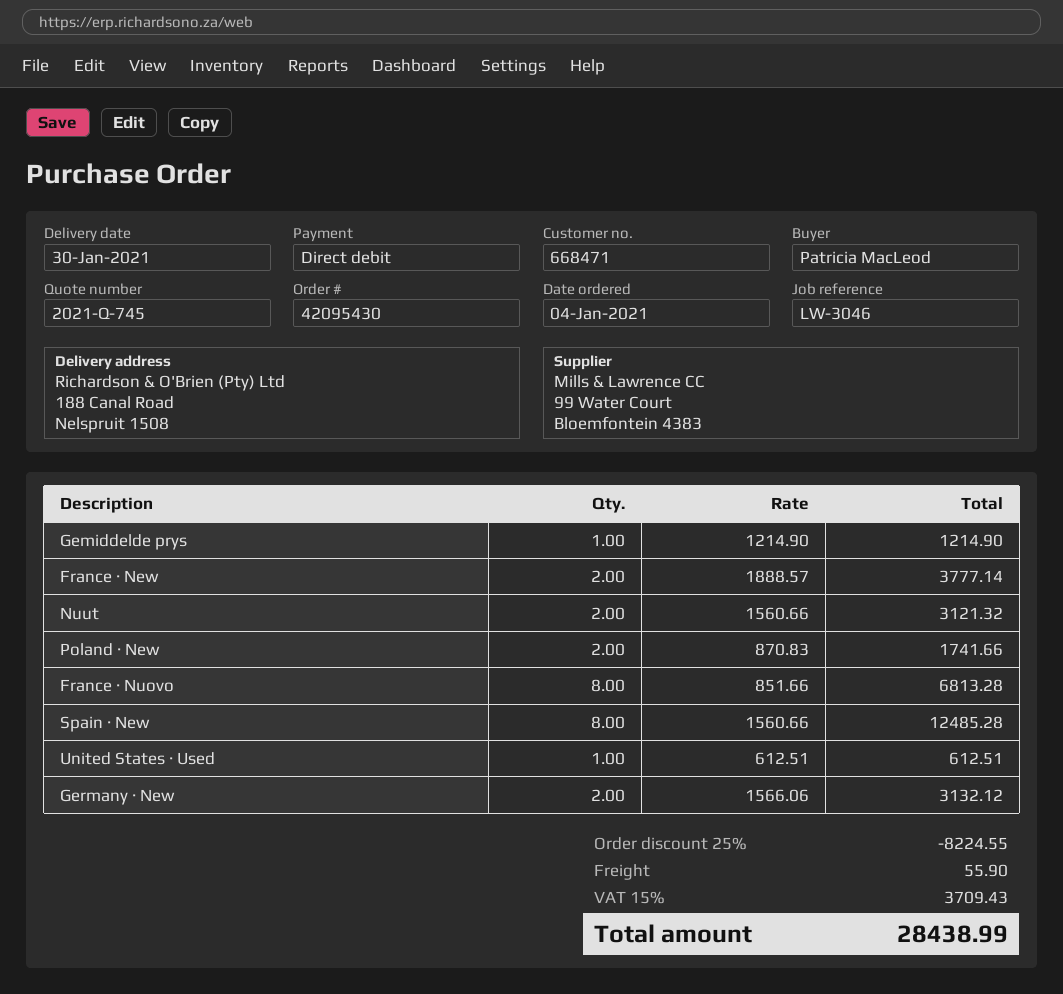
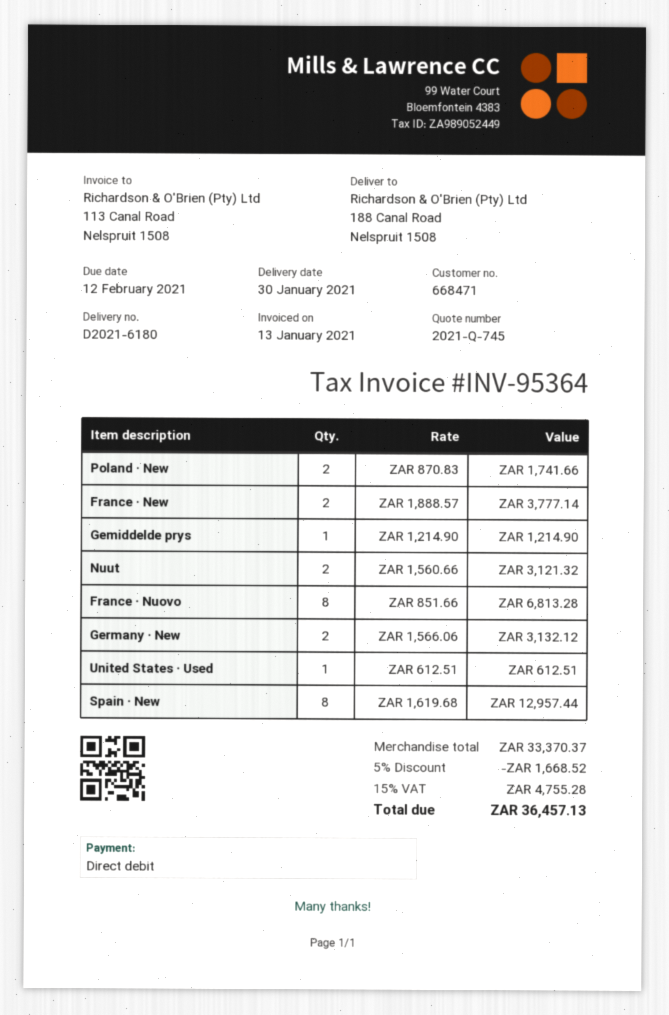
Spain · New: 8 x 1560.66 = 12485.28 -> 8 x 1619.68 = 12957.44
discount: 25% = 8224.55 -> 5% = 1668.52
shipping: 55.90 -> none
tax: 15% = 3709.43 -> 15% = 4755.28
total: 28438.99 -> 36457.13

